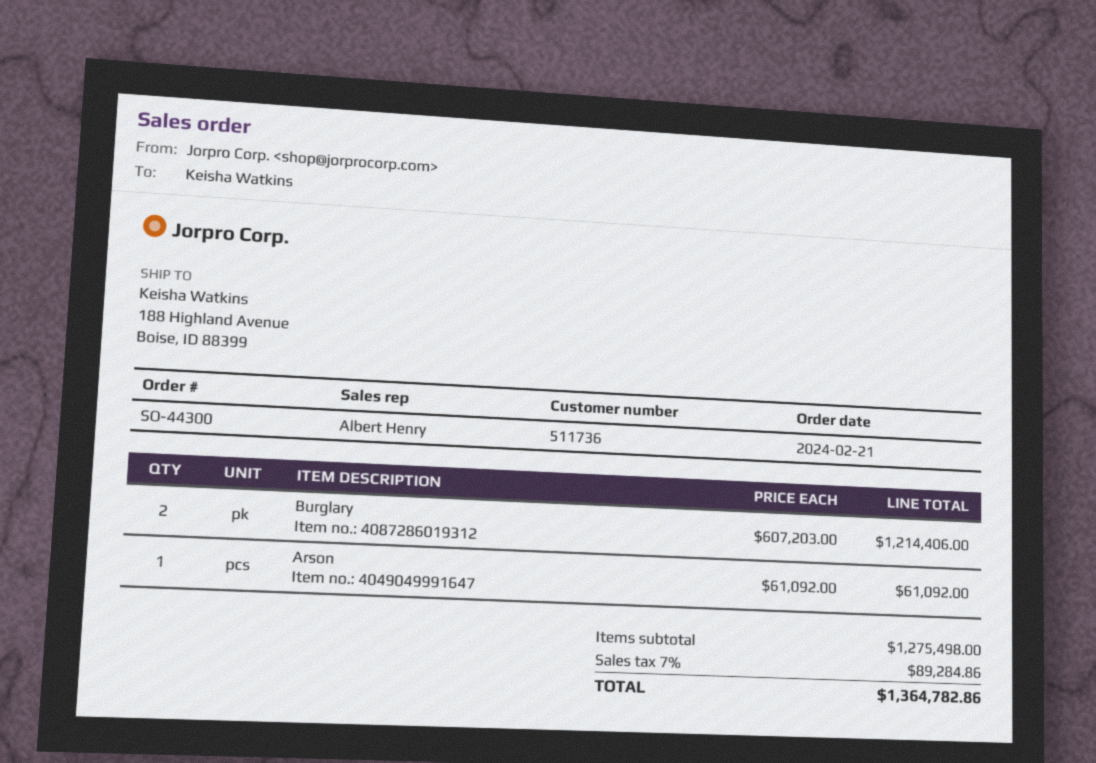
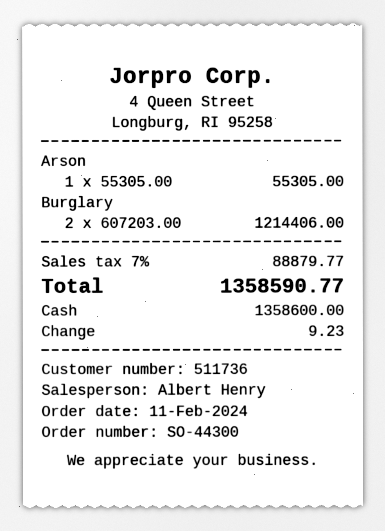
order date: 2024-02-21 -> 2024-02-11
Arson: 1 x 61092.00 = 61092.00 -> 1 x 55305.00 = 55305.00
tax: 7% = 89284.86 -> 7% = 88879.77
total: 1364782.86 -> 1358590.77

